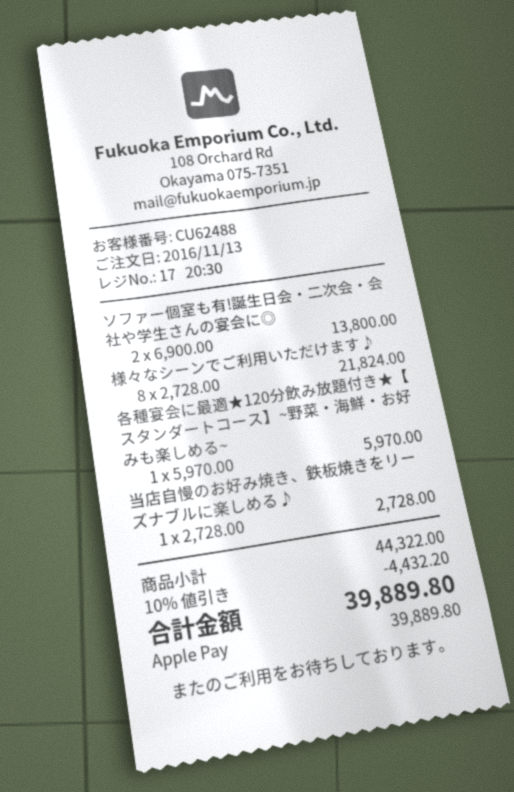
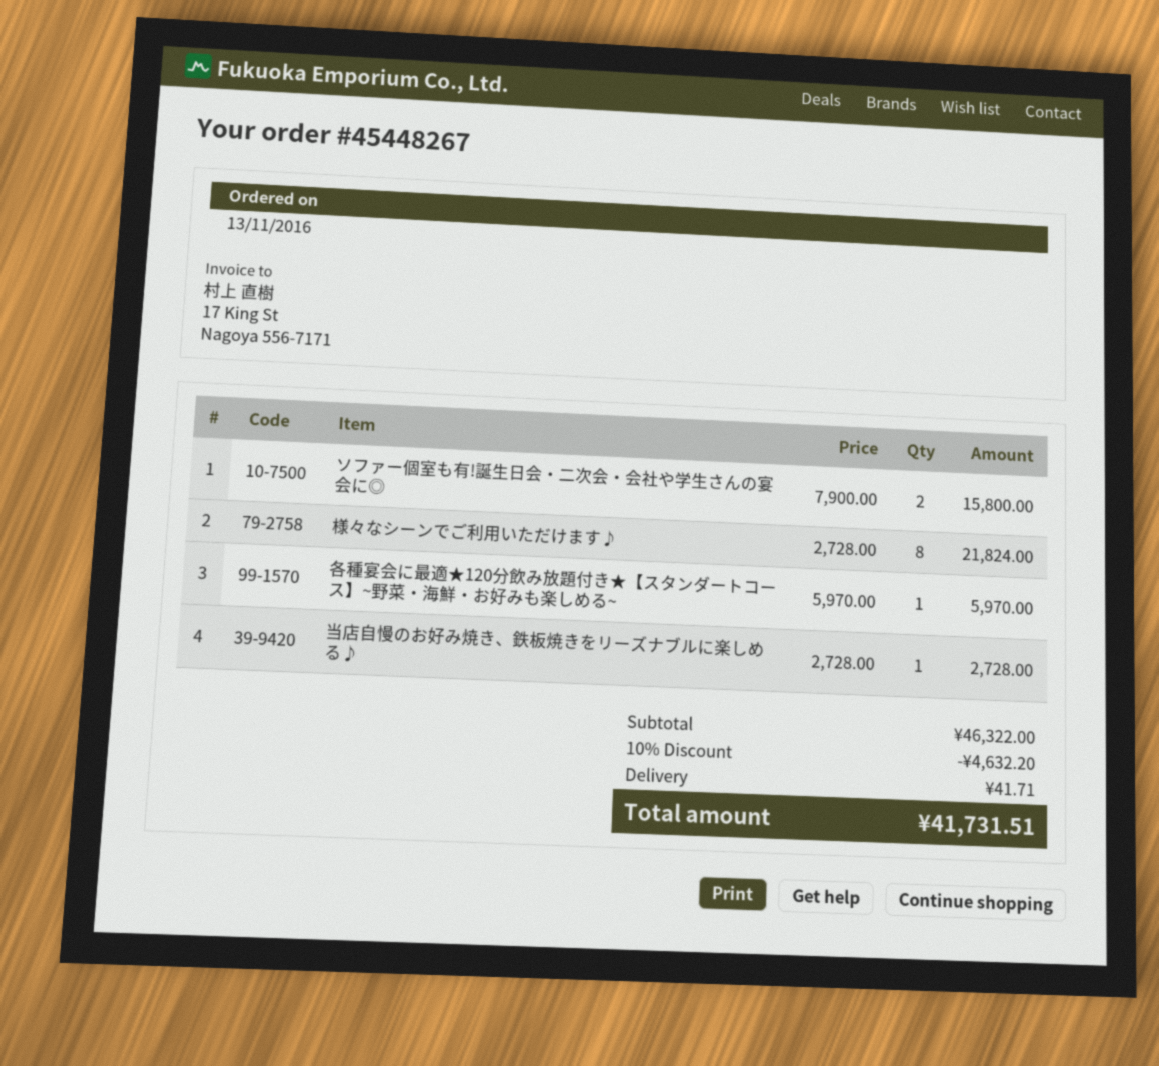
ソファー個室も有!誕生日会・二次会・会社や学生さんの宴会に◎: 2 x 6900.00 = 13800.00 -> 2 x 7900.00 = 15800.00
subtotal: 44322.00 -> 46322.00
discount: 10% = 4432.20 -> 10% = 4632.20
shipping: none -> 41.71
total: 39889.80 -> 41731.51

